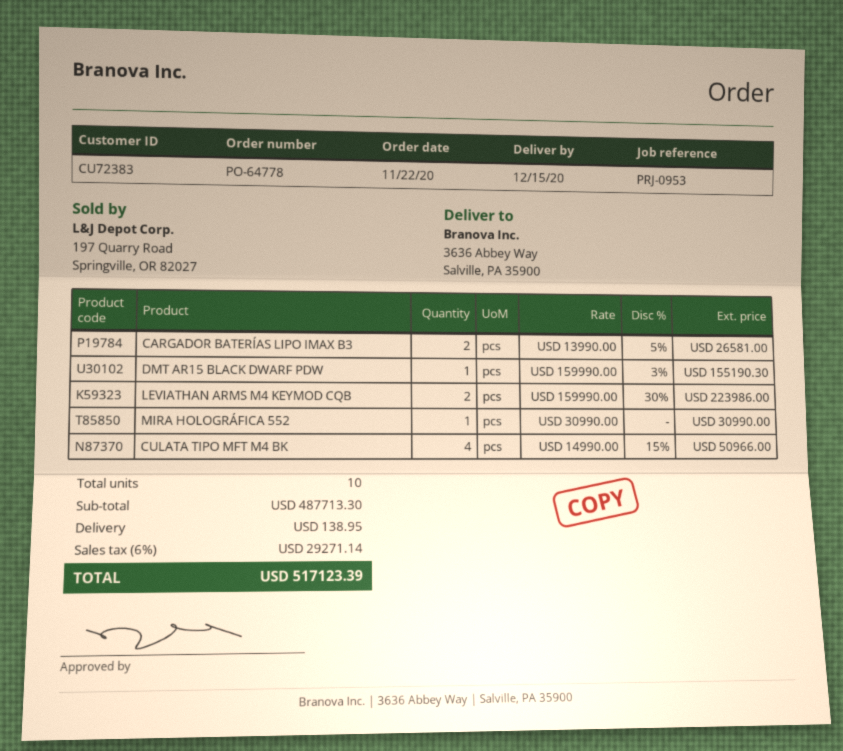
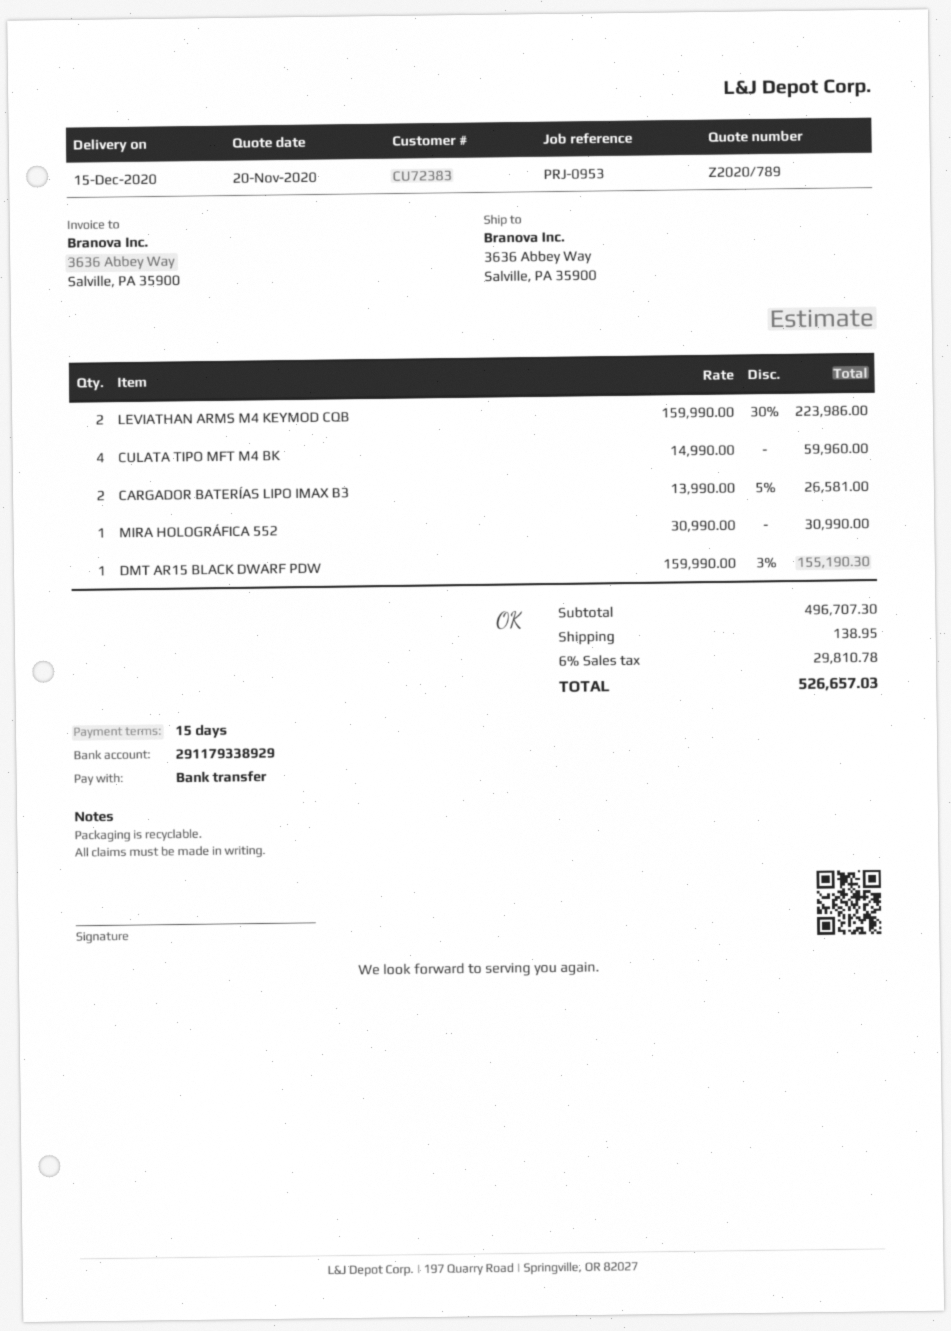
CULATA TIPO MFT M4 BK: 4 x 14990.00 - 15% = 50966.00 -> 4 x 14990.00 = 59960.00
subtotal: 487713.30 -> 496707.30
tax: 6% = 29271.14 -> 6% = 29810.78
total: 517123.39 -> 526657.03

